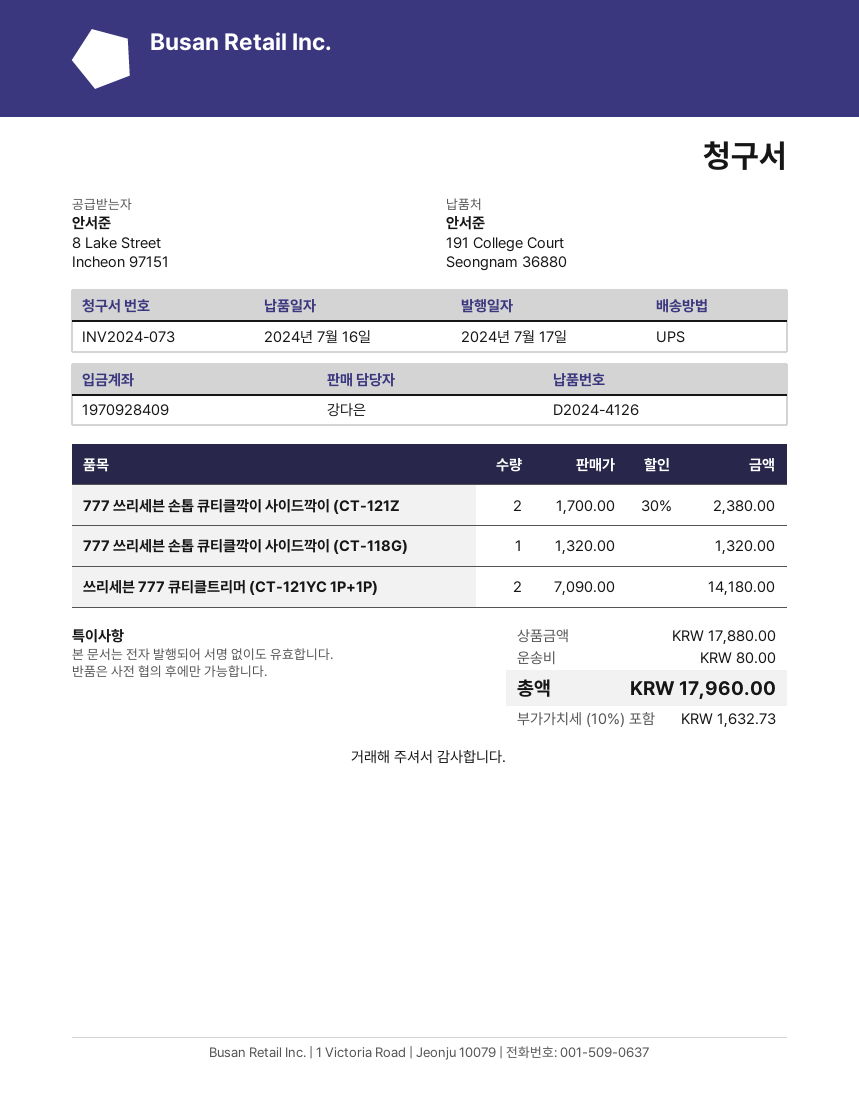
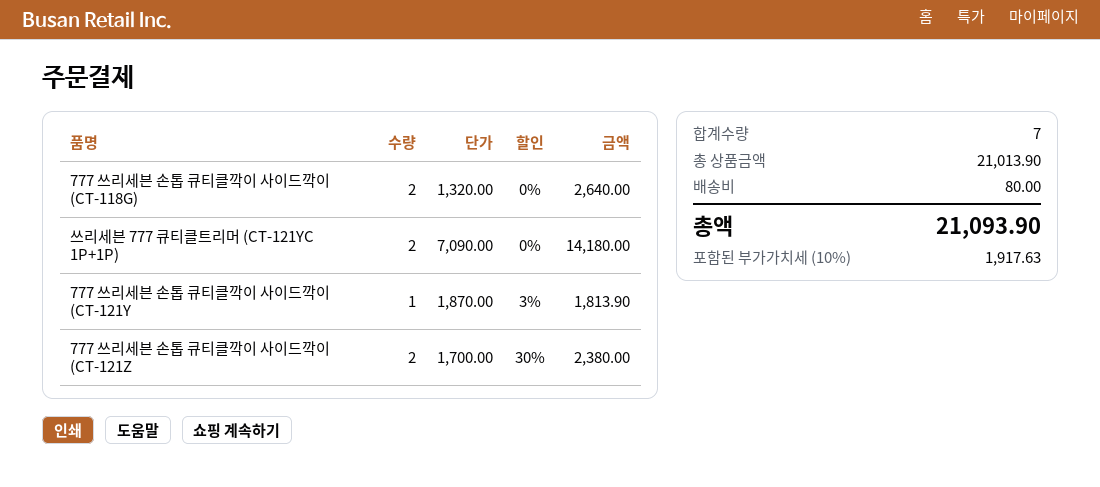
777 쓰리세븐 손톱 큐티클깍이 사이드깍이 (CT-118G): 1 x 1320.00 = 1320.00 -> 2 x 1320.00 = 2640.00
777 쓰리세븐 손톱 큐티클깍이 사이드깍이 (CT-121Y: none -> 1 x 1870.00 - 3% = 1813.90
subtotal: 17880.00 -> 21013.90
tax: 10% = 1632.73 -> 10% = 1917.63
total: 17960.00 -> 21093.90

